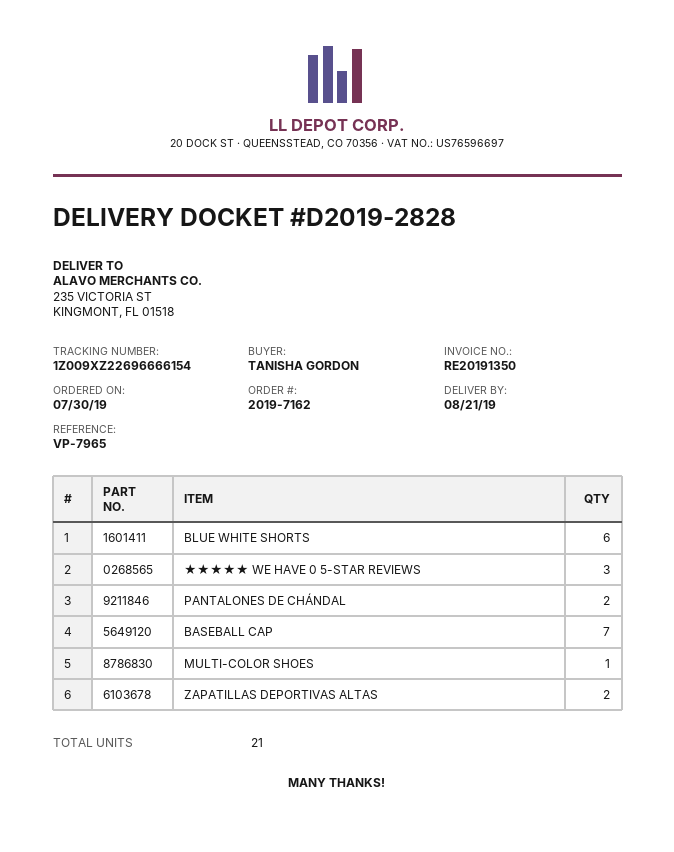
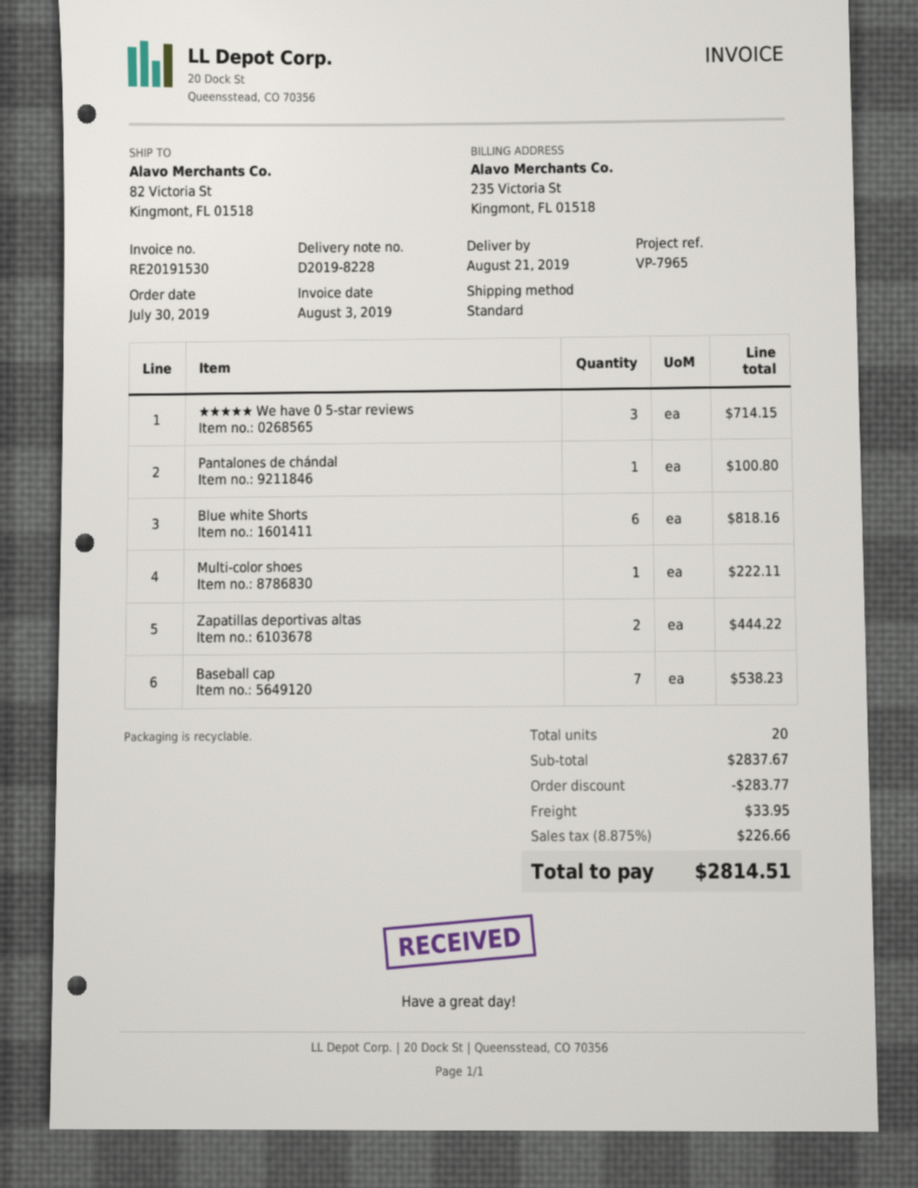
delivery note number: D2019-2828 -> D2019-8228
invoice number: RE20191350 -> RE20191530
ship to: 235 VICTORIA ST, KINGMONT, FL 01518 -> 82 Victoria St, Kingmont, FL 01518
PANTALONES DE CHÁNDAL: 2 -> 1
total quantity: 21 -> 20

